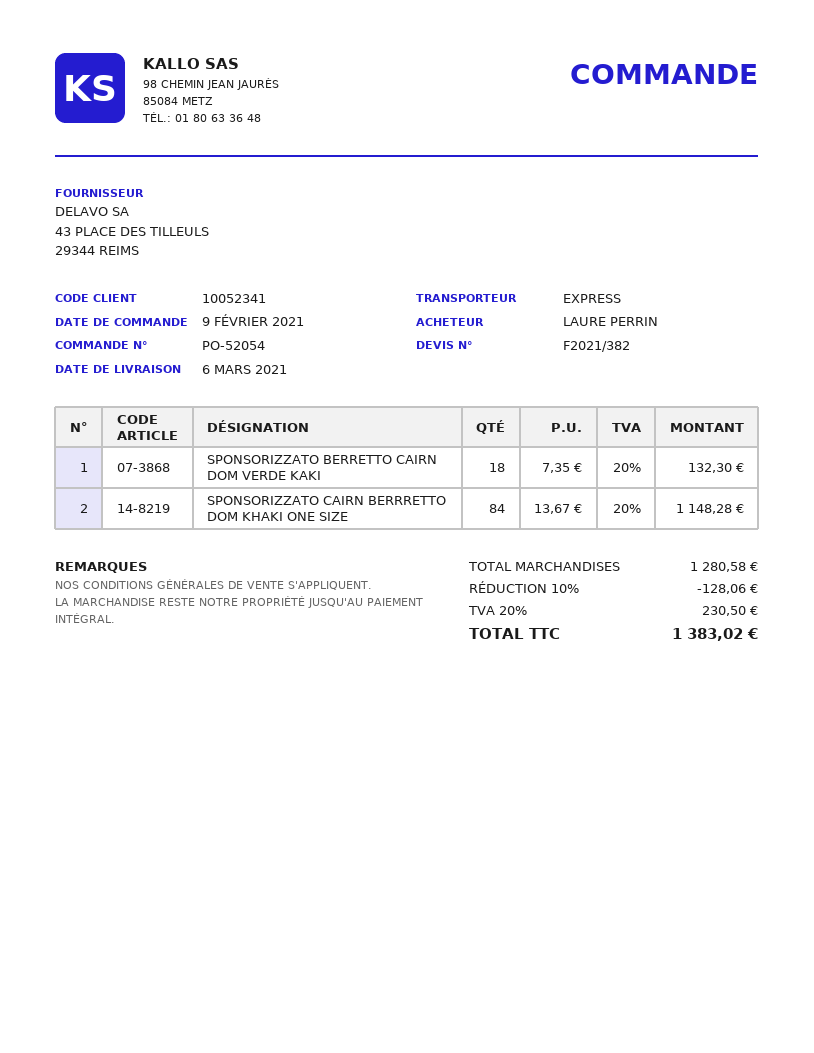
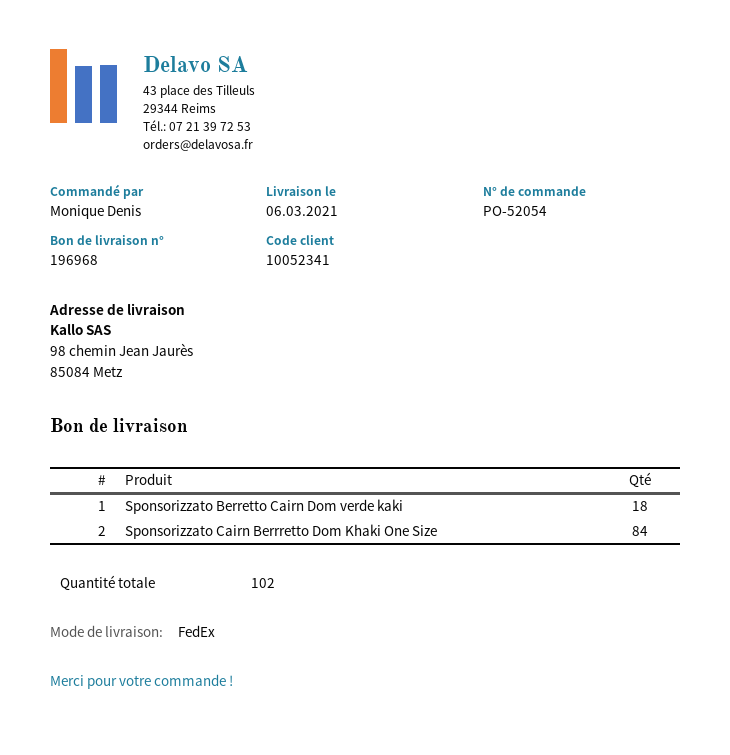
ordered by: LAURE PERRIN -> Monique Denis
shipping method: express -> FedEx

